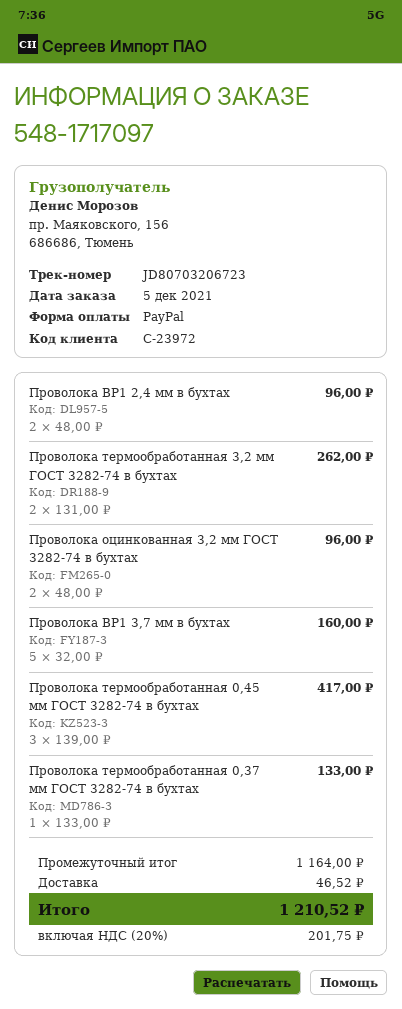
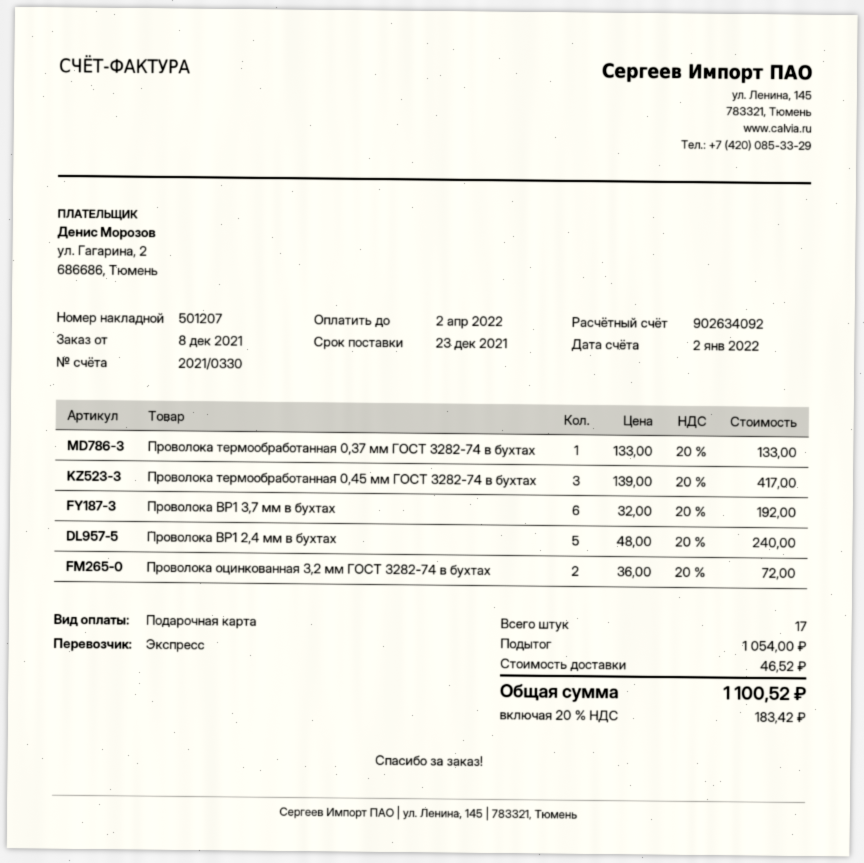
order date: 2021-12-05 -> 2021-12-08
payment method: PayPal -> gift card
Проволока ВР1 2,4 мм в бухтах: 2 x 48.00 = 96.00 -> 5 x 48.00 = 240.00
Проволока термообработанная 3,2 мм ГОСТ 3282-74 в бухтах: 2 x 131.00 = 262.00 -> none
Проволока оцинкованная 3,2 мм ГОСТ 3282-74 в бухтах: 2 x 48.00 = 96.00 -> 2 x 36.00 = 72.00
Проволока ВР1 3,7 мм в бухтах: 5 x 32.00 = 160.00 -> 6 x 32.00 = 192.00
subtotal: 1164.00 -> 1054.00
tax: 20% = 201.75 -> 20% = 183.42
total: 1210.52 -> 1100.52

